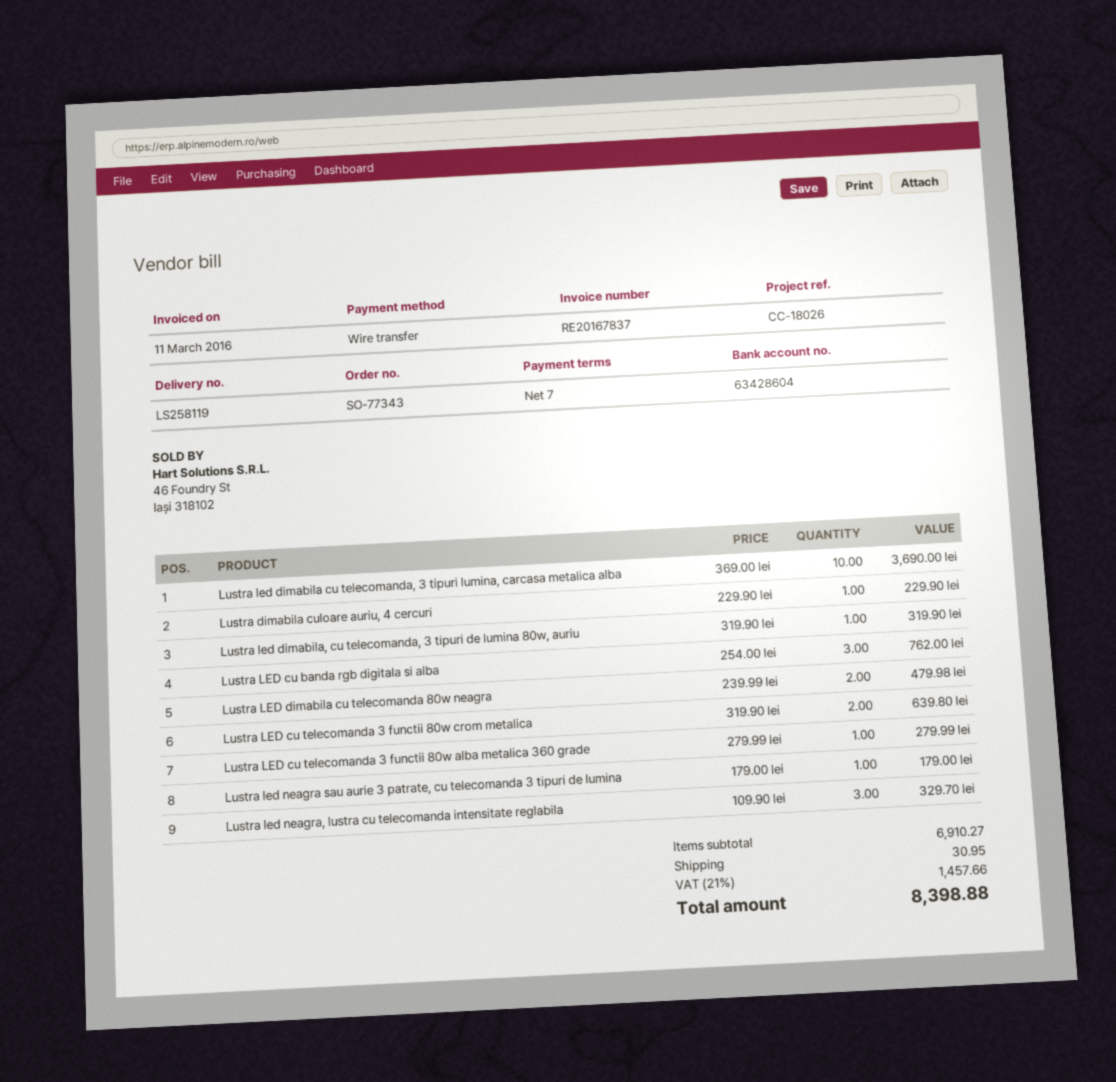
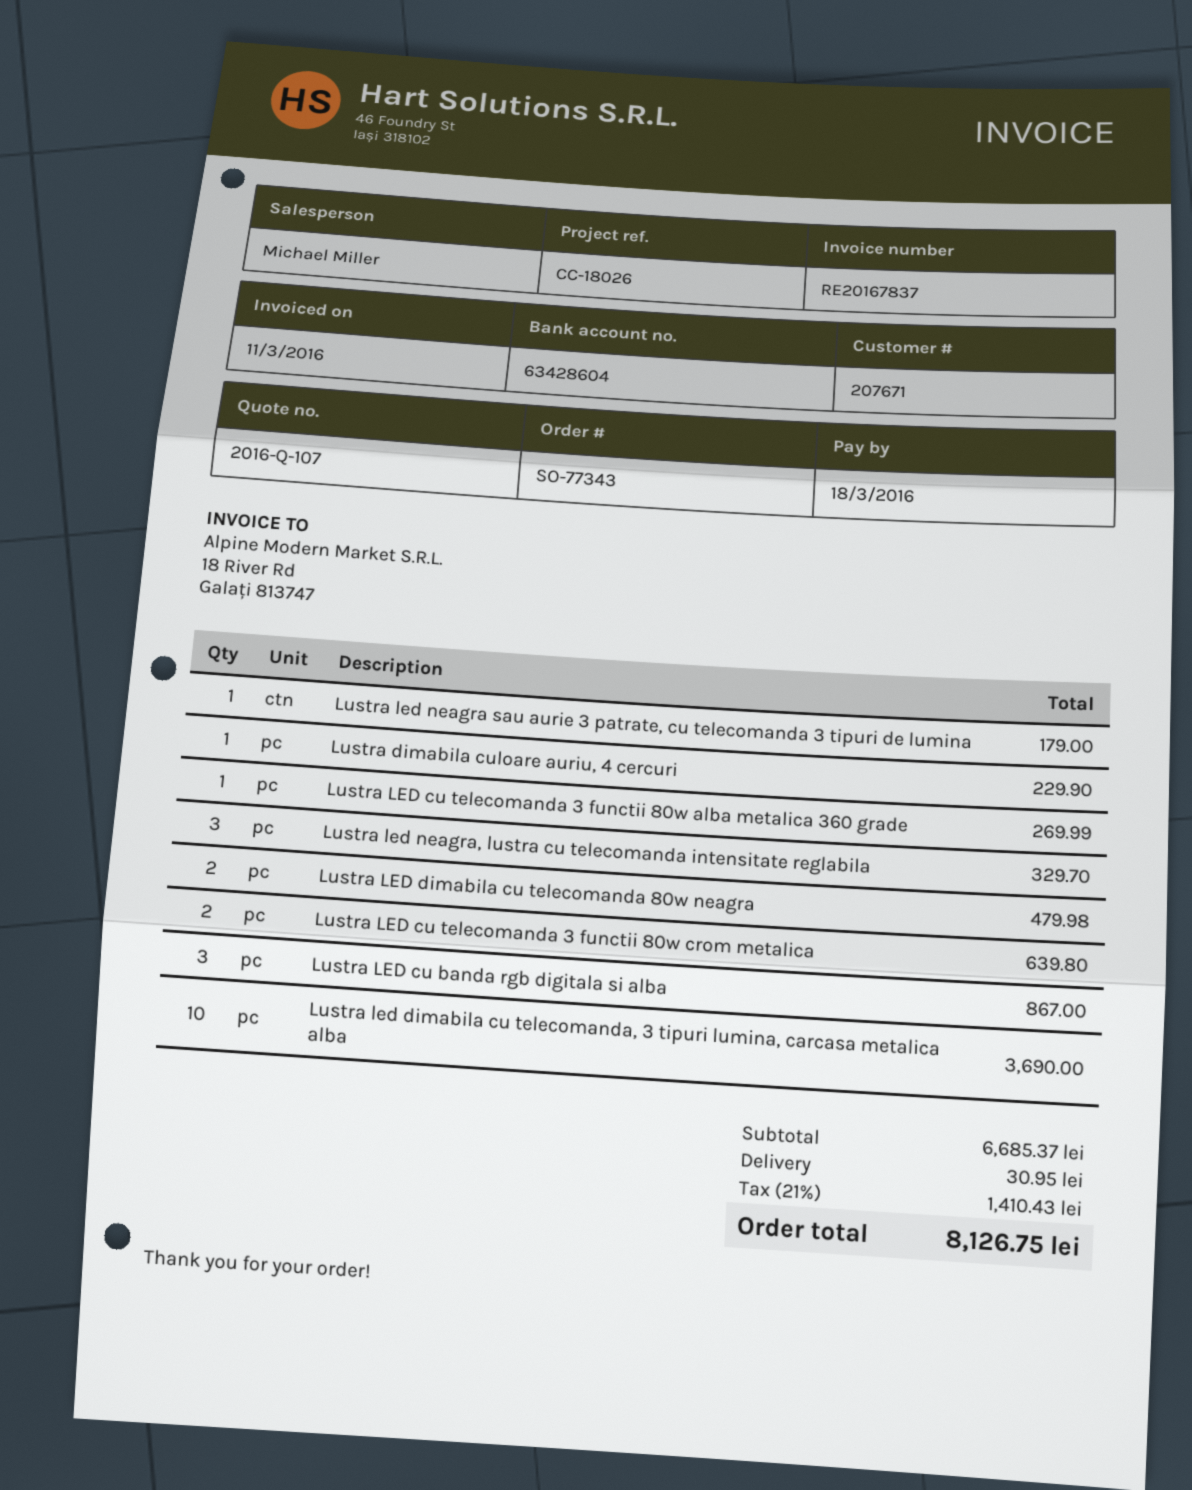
Lustra led dimabila, cu telecomanda, 3 tipuri de lumina 80w, auriu: 1 for 319.90 -> none
Lustra LED cu banda rgb digitala si alba: 3 for 762.00 -> 3 for 867.00
Lustra LED cu telecomanda 3 functii 80w alba metalica 360 grade: 1 for 279.99 -> 1 for 269.99
subtotal: 6910.27 -> 6685.37
tax: 21% = 1457.66 -> 21% = 1410.43
total: 8398.88 -> 8126.75

